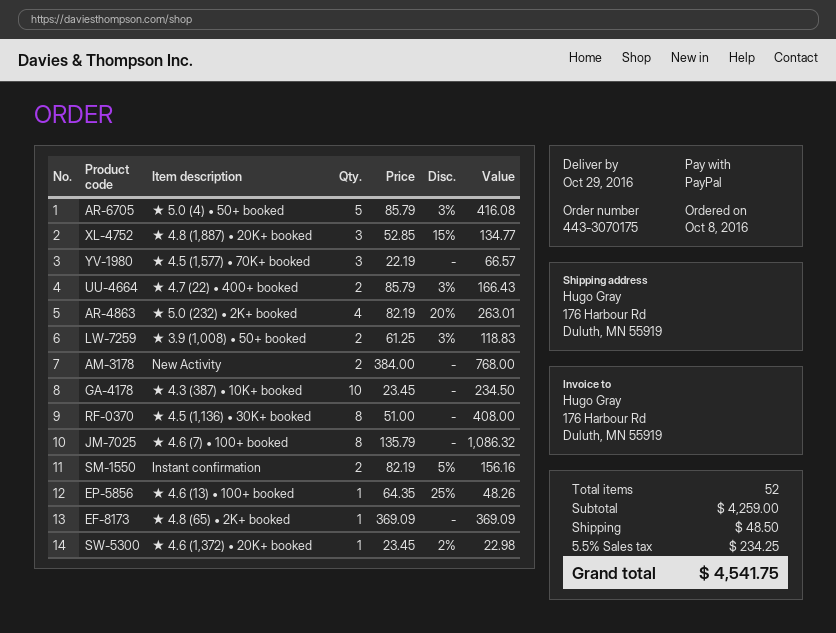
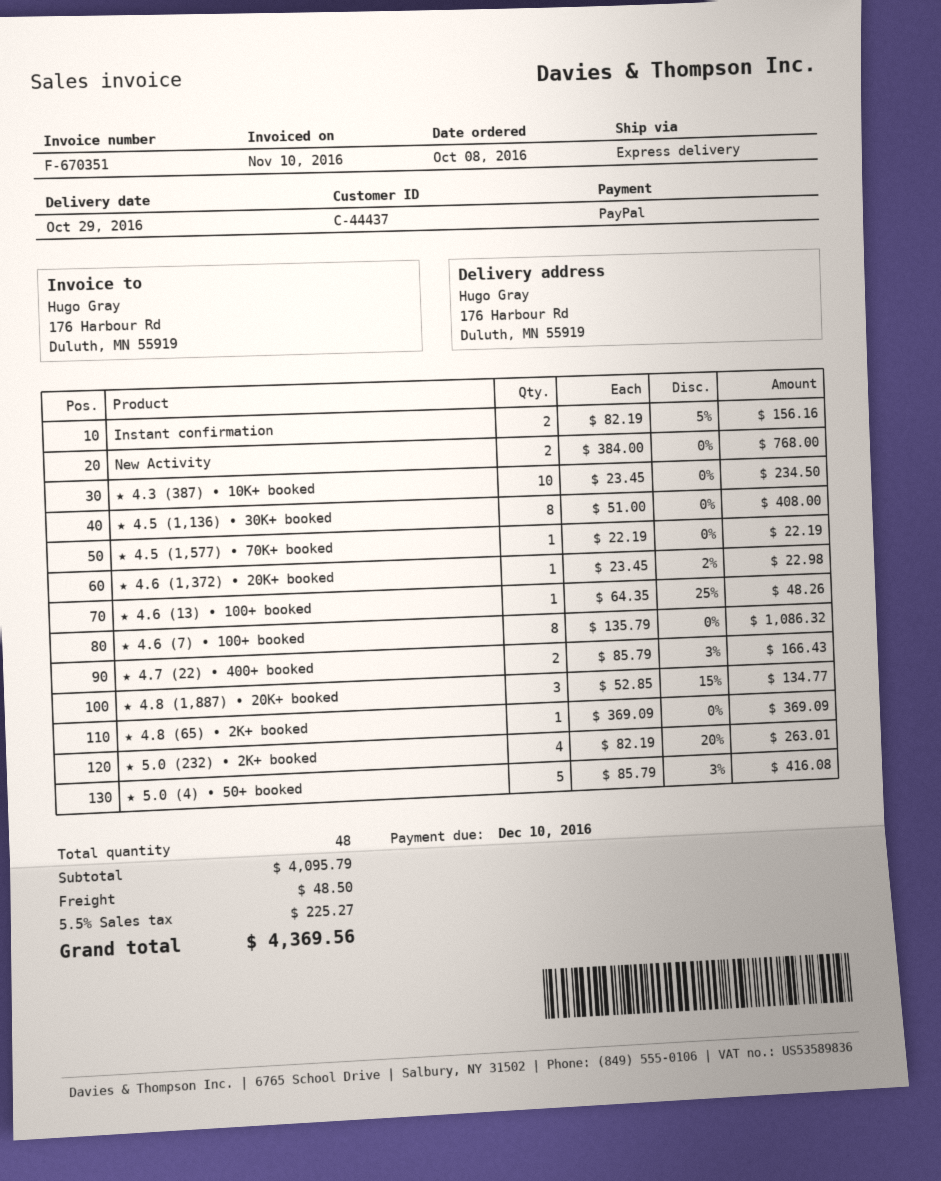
★ 4.5 (1,577) • 70K+ booked: 3 x 22.19 = 66.57 -> 1 x 22.19 = 22.19
★ 3.9 (1,008) • 50+ booked: 2 x 61.25 - 3% = 118.83 -> none
total quantity: 52 -> 48
subtotal: 4259.00 -> 4095.79
tax: 5.5% = 234.25 -> 5.5% = 225.27
total: 4541.75 -> 4369.56

